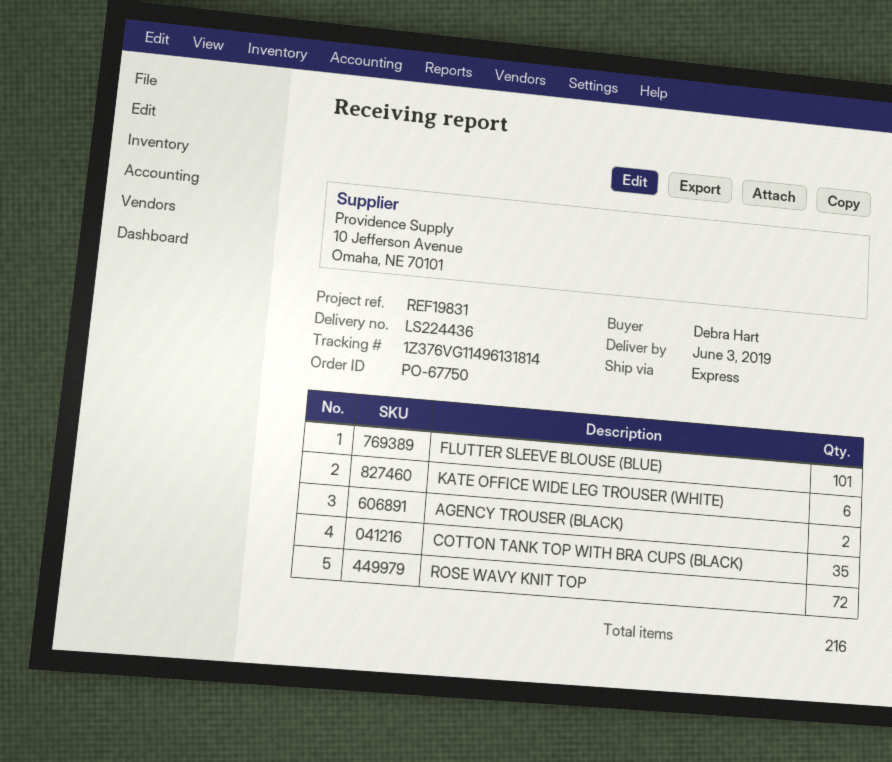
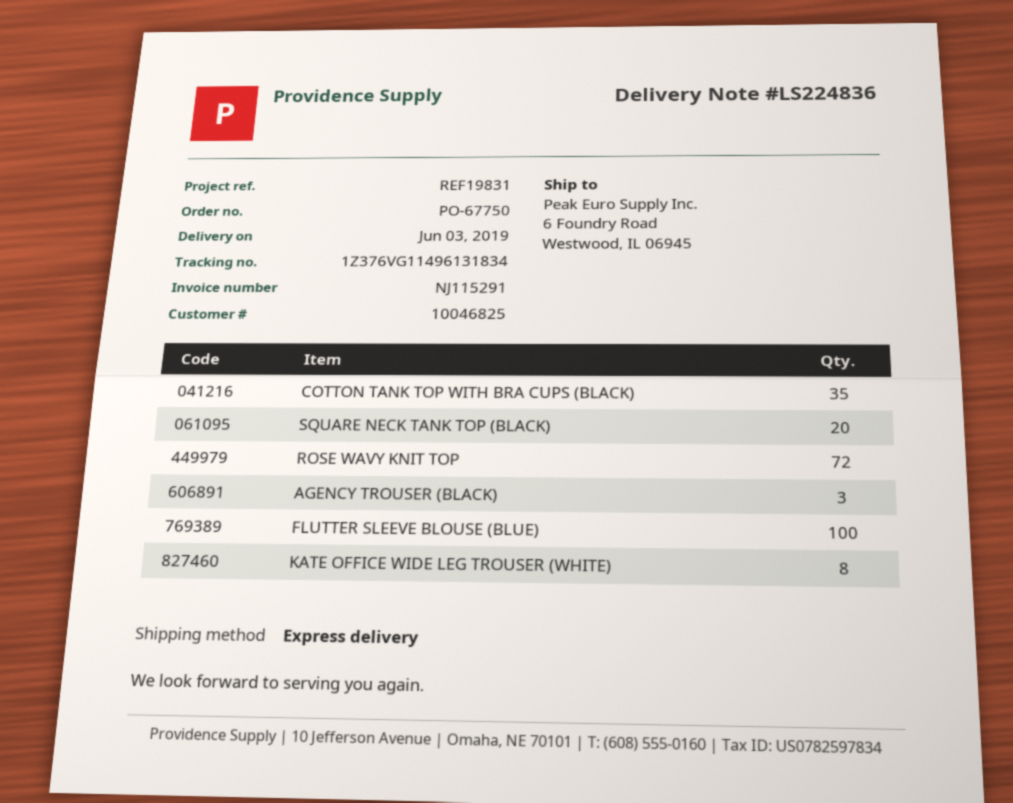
delivery note number: LS224436 -> LS224836
tracking number: 1Z376VG11496131814 -> 1Z376VG11496131834
FLUTTER SLEEVE BLOUSE (BLUE): 101 -> 100
KATE OFFICE WIDE LEG TROUSER (WHITE): 6 -> 8
AGENCY TROUSER (BLACK): 2 -> 3
SQUARE NECK TANK TOP (BLACK): none -> 20

